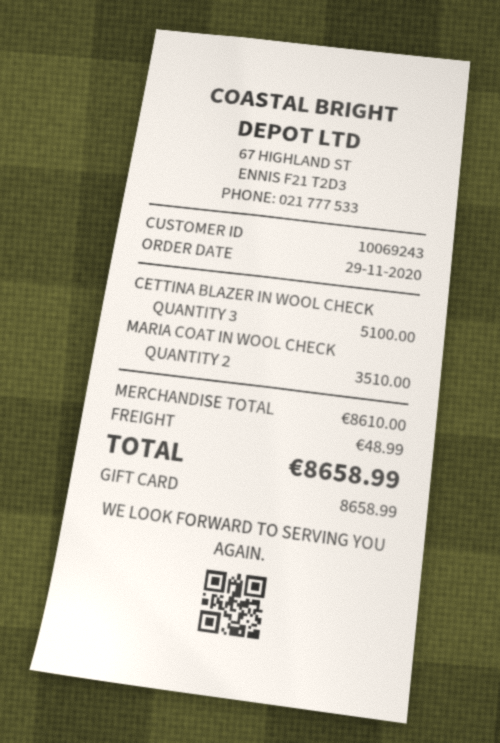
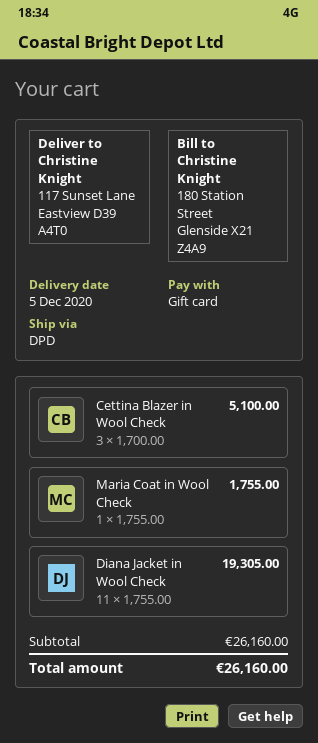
MARIA COAT IN WOOL CHECK: 2 for 3510.00 -> 1 for 1755.00
Diana Jacket in Wool Check: none -> 11 for 19305.00
subtotal: 8610.00 -> 26160.00
shipping: 48.99 -> none
total: 8658.99 -> 26160.00

